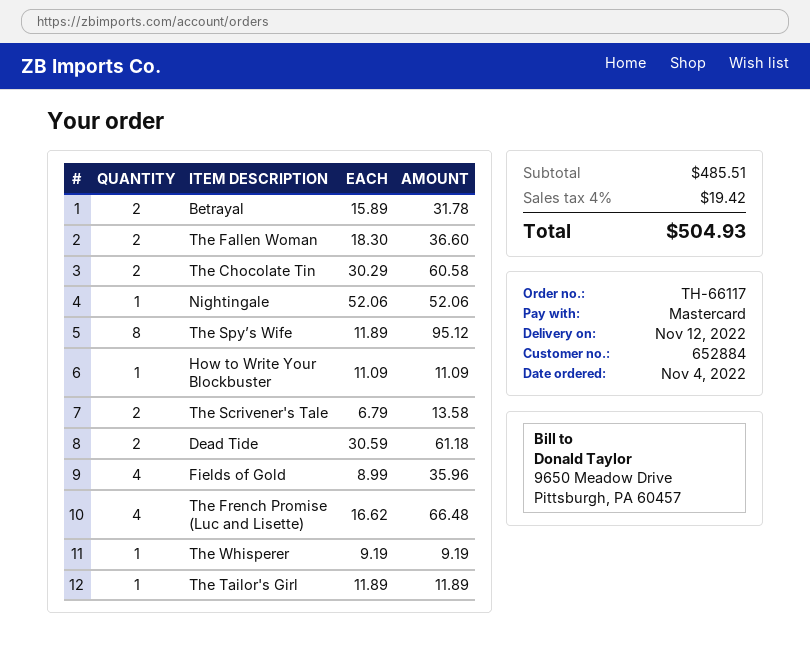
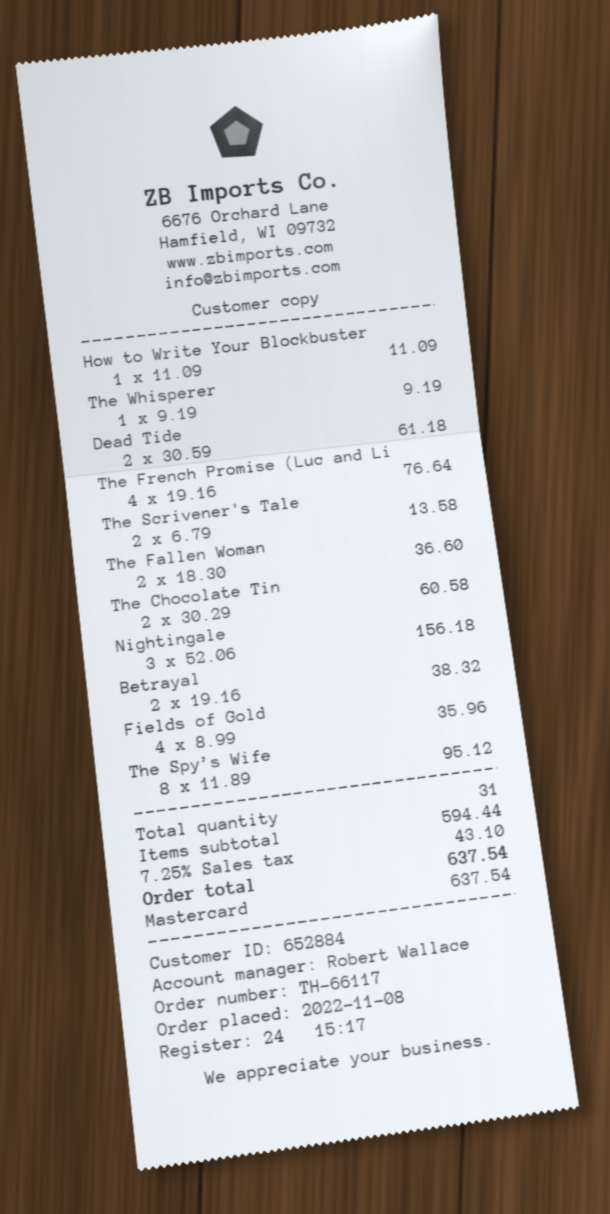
order date: 2022-11-04 -> 2022-11-08
Betrayal: 2 x 15.89 = 31.78 -> 2 x 19.16 = 38.32
Nightingale: 1 x 52.06 = 52.06 -> 3 x 52.06 = 156.18
The French Promise (Luc and Lisette): 4 x 16.62 = 66.48 -> 4 x 19.16 = 76.64
The Tailor's Girl: 1 x 11.89 = 11.89 -> none
subtotal: 485.51 -> 594.44
tax: 4% = 19.42 -> 7.25% = 43.10
total: 504.93 -> 637.54

